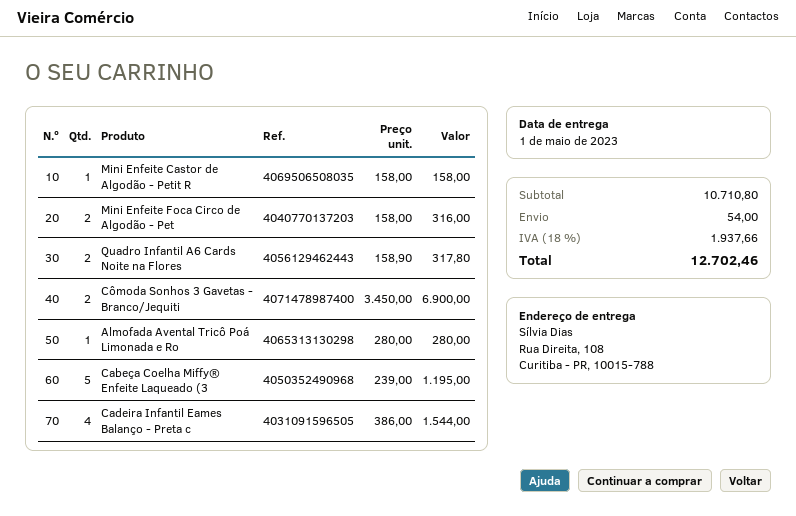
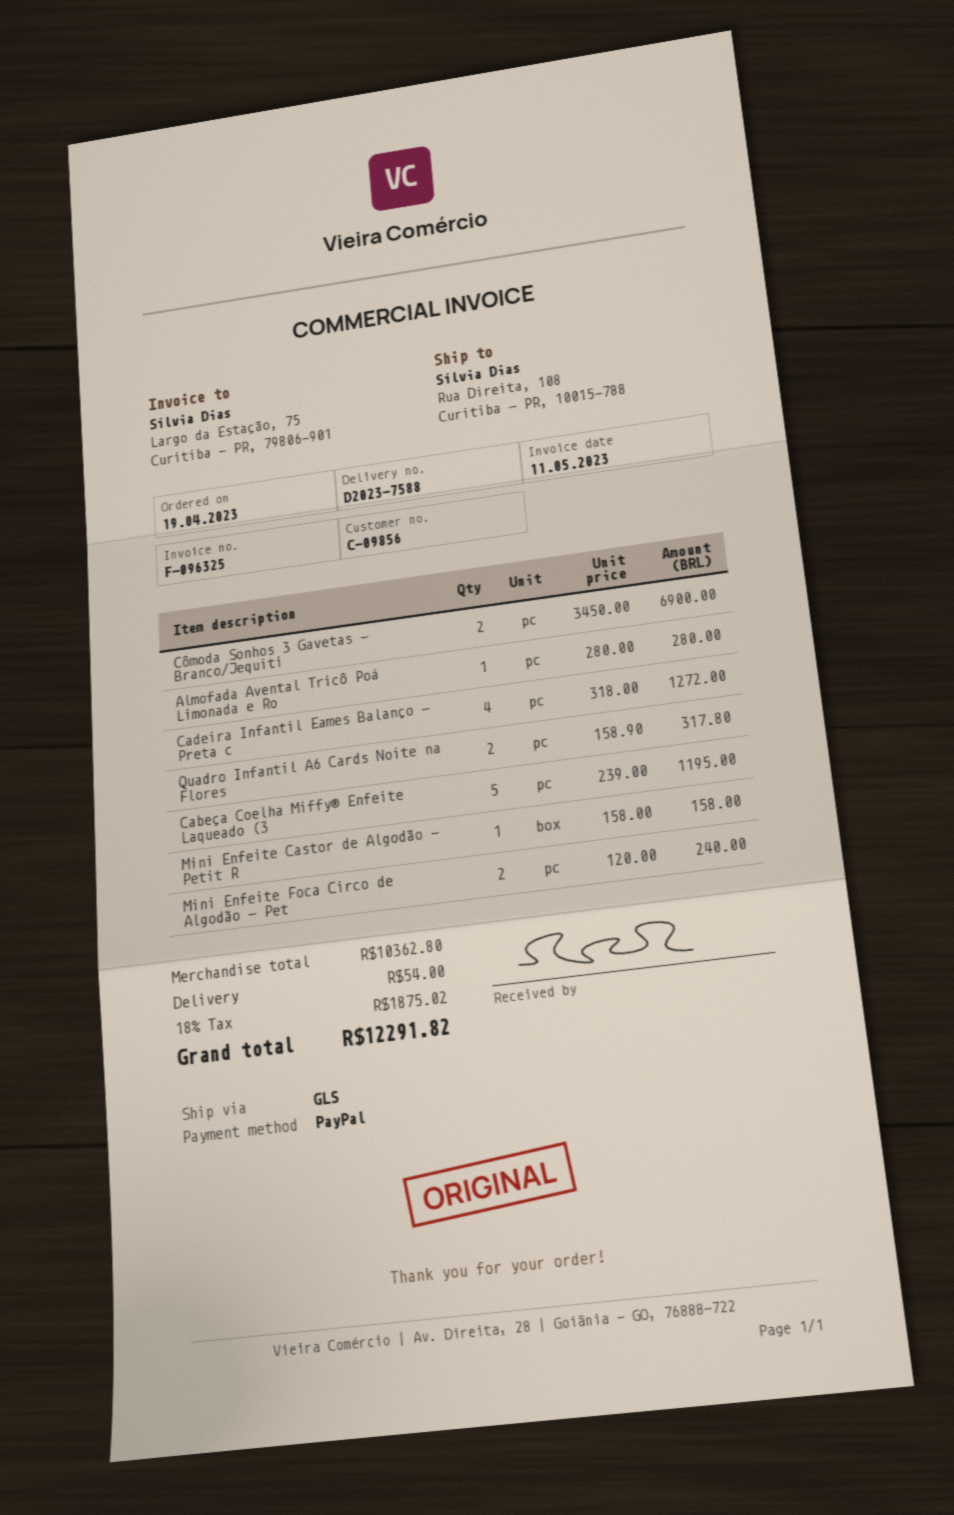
Mini Enfeite Foca Circo de Algodão - Pet: 2 x 158.00 = 316.00 -> 2 x 120.00 = 240.00
Cadeira Infantil Eames Balanço - Preta c: 4 x 386.00 = 1544.00 -> 4 x 318.00 = 1272.00
subtotal: 10710.80 -> 10362.80
tax: 18% = 1937.66 -> 18% = 1875.02
total: 12702.46 -> 12291.82

